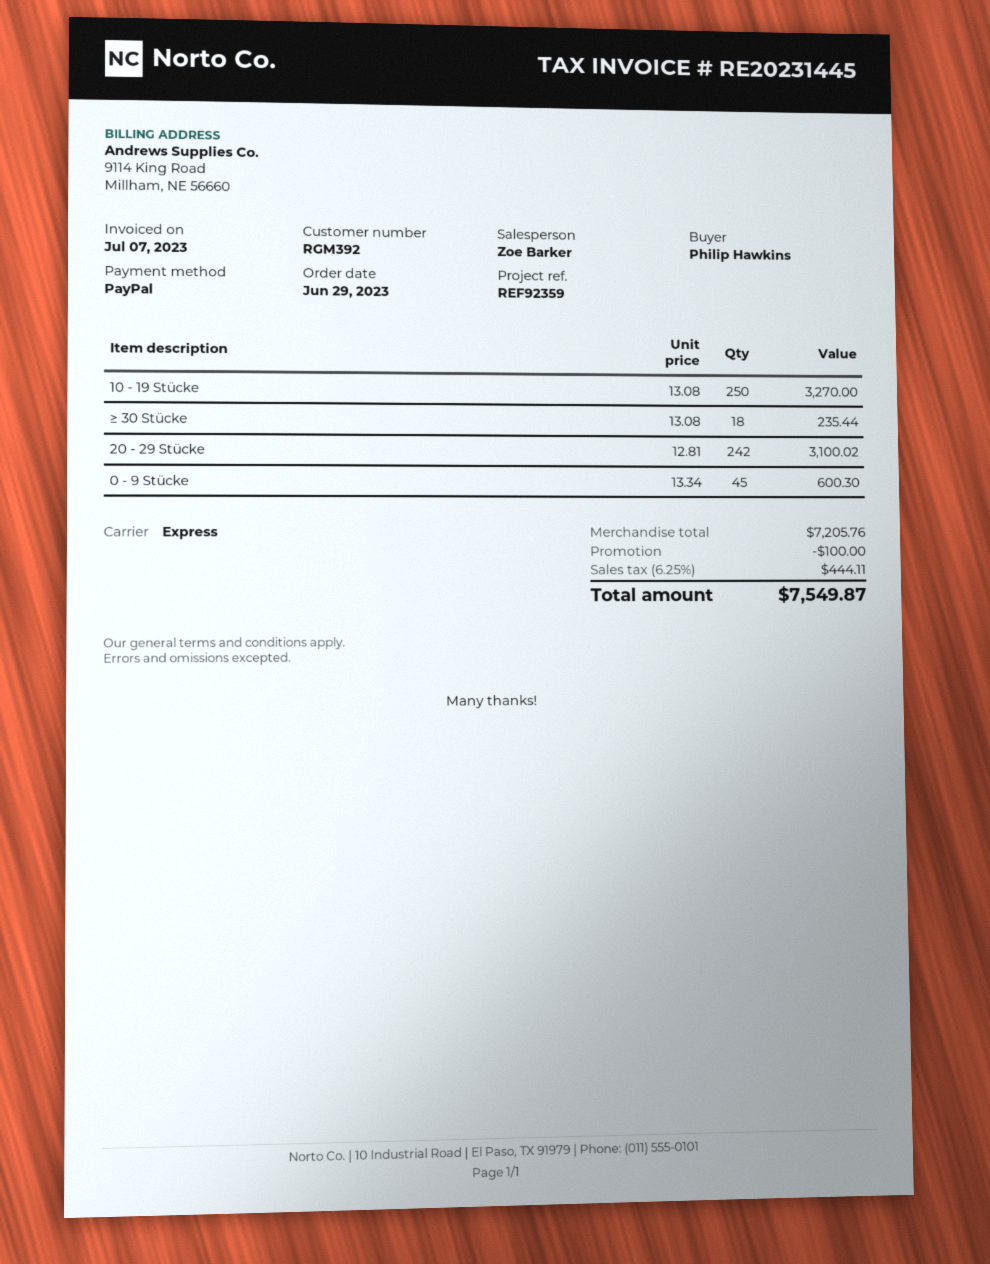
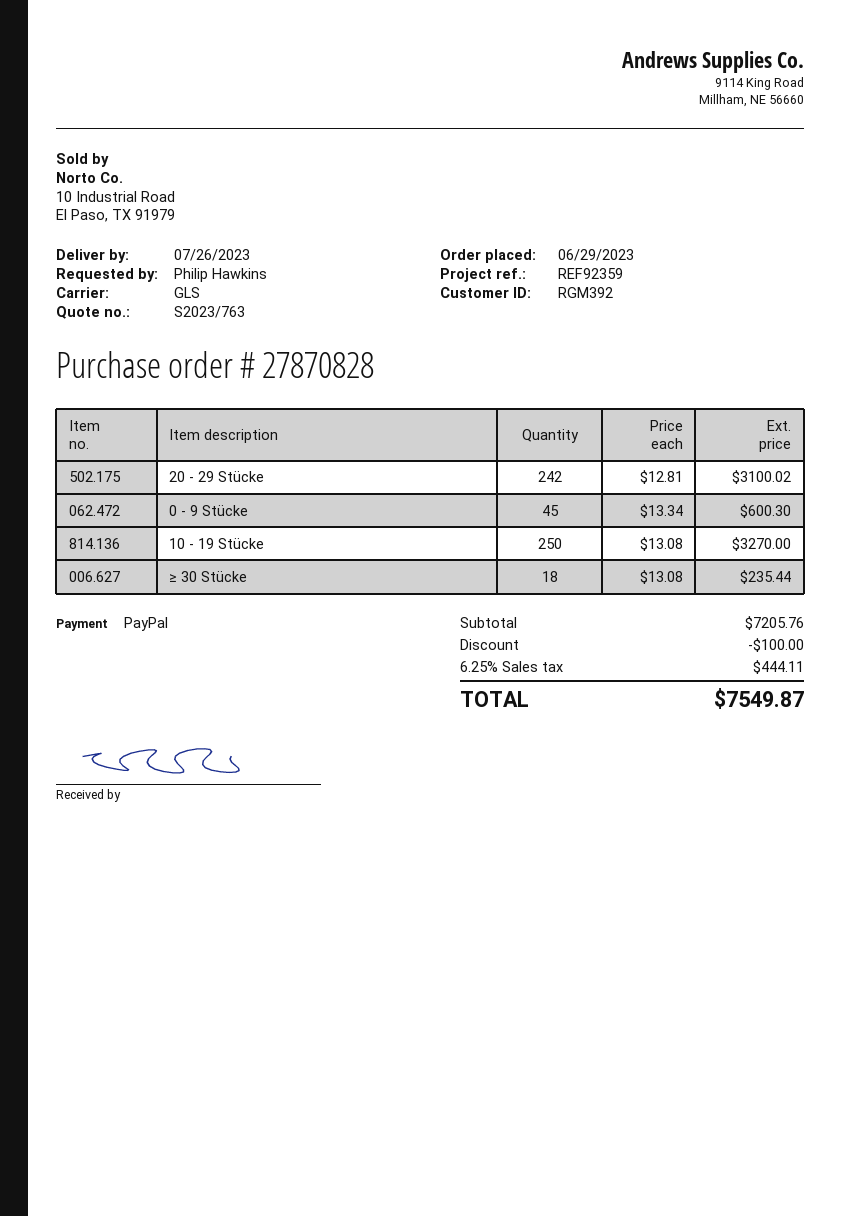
shipping method: express -> GLS

